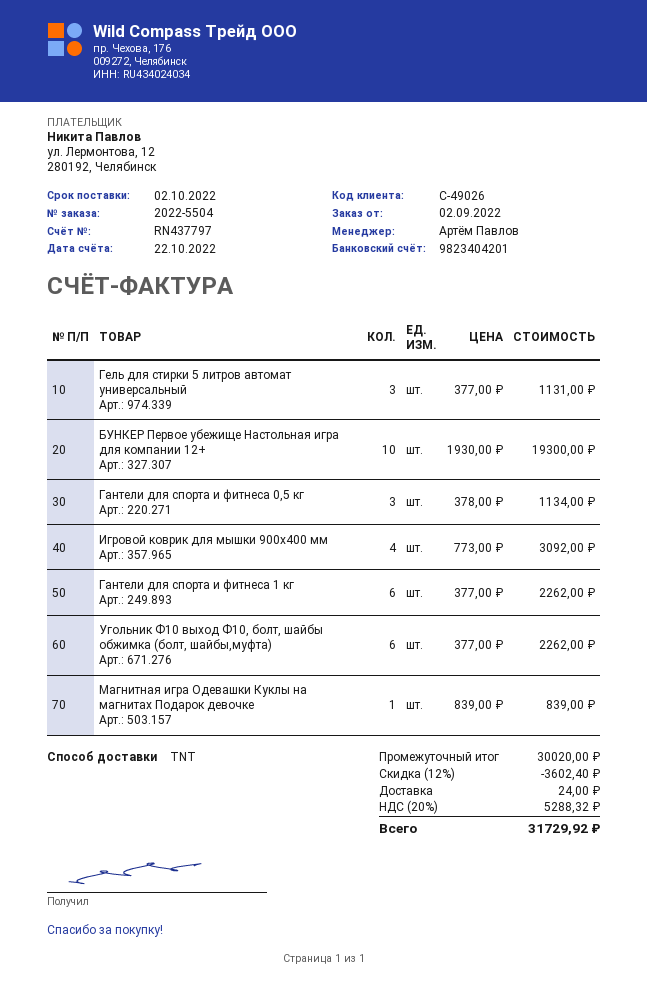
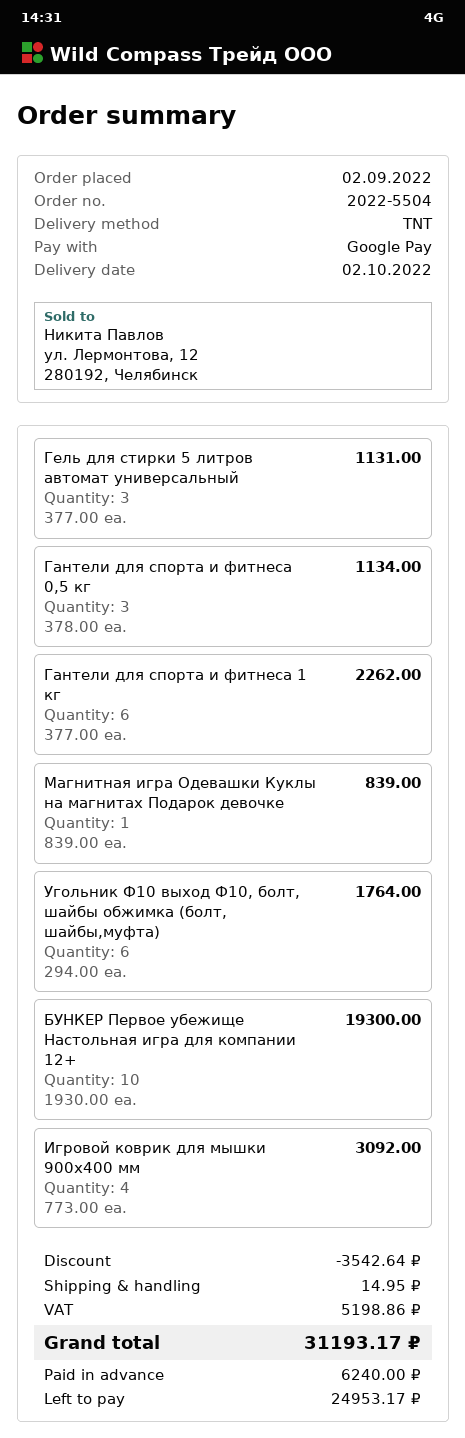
Угольник Ф10 выход Ф10, болт, шайбы обжимка (болт, шайбы,муфта): 6 x 377.00 = 2262.00 -> 6 x 294.00 = 1764.00
discount: 3602.40 -> 3542.64
shipping: 24.00 -> 14.95
tax: 5288.32 -> 5198.86
total: 31729.92 -> 31193.17

